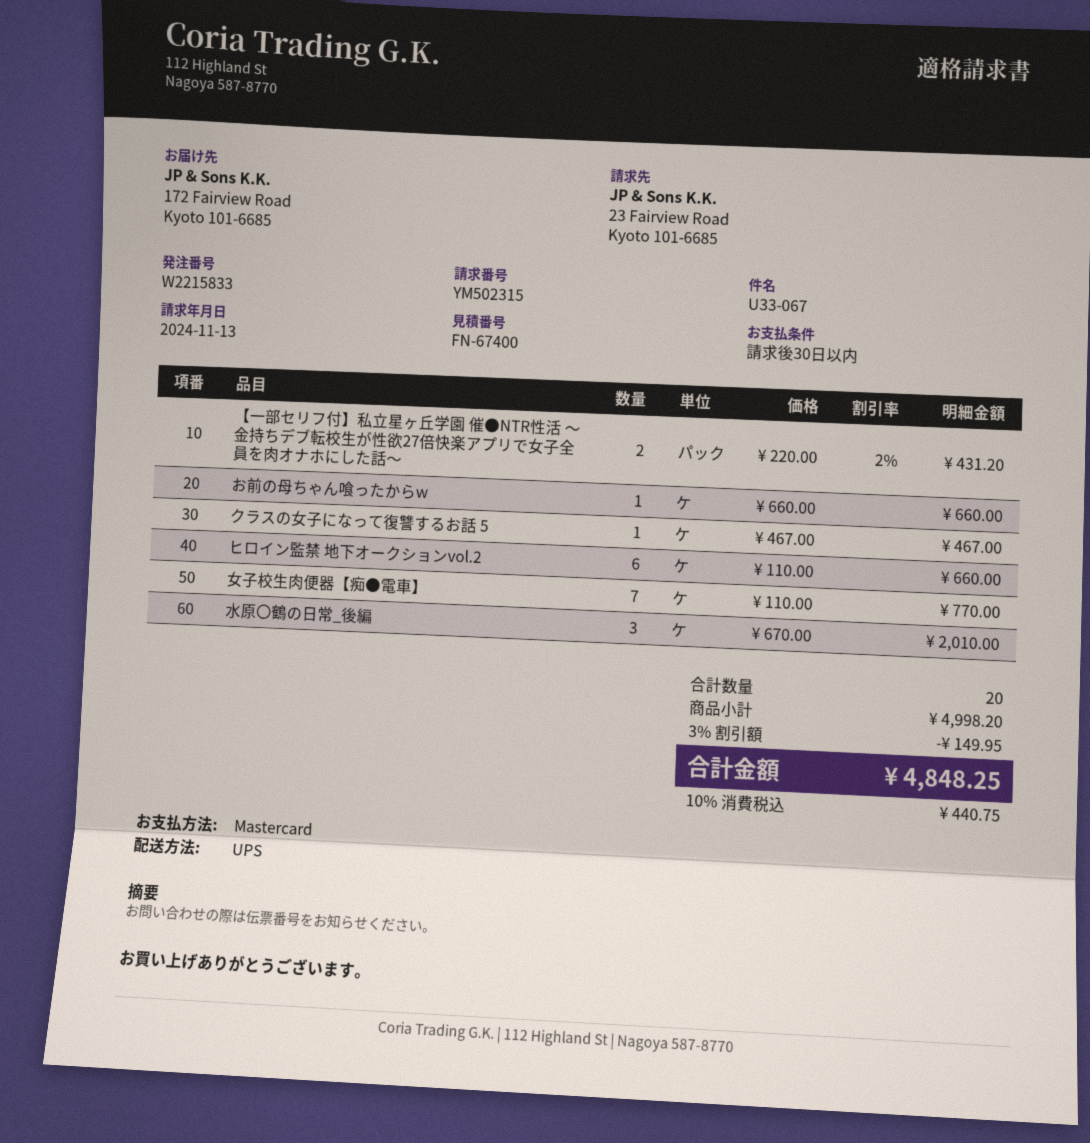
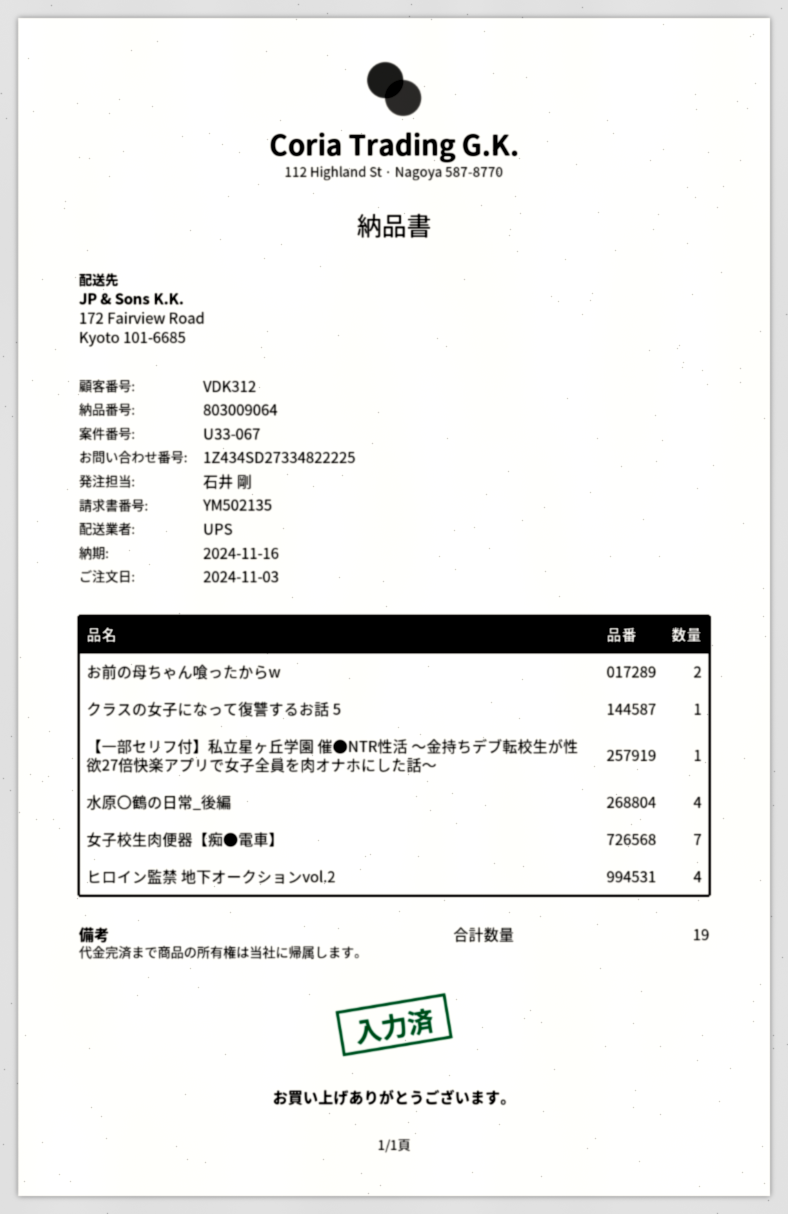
invoice number: YM502315 -> YM502135
【一部セリフ付】私立星ヶ丘学園 催●NTR性活 〜金持ちデブ転校生が性欲27倍快楽アプリで女子全員を肉オナホにした話〜: 2 -> 1
お前の母ちゃん喰ったからw: 1 -> 2
ヒロイン監禁 地下オークションvol.2: 6 -> 4
水原〇鶴の日常_後編: 3 -> 4
total quantity: 20 -> 19

